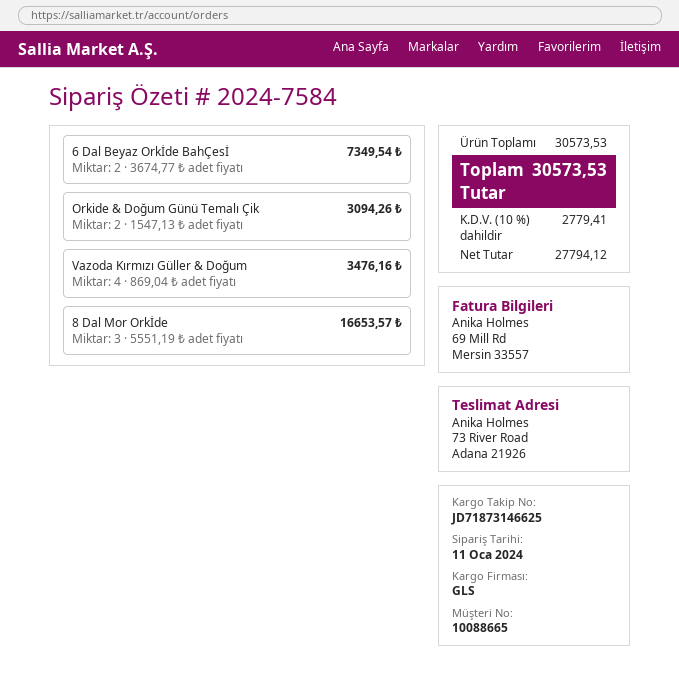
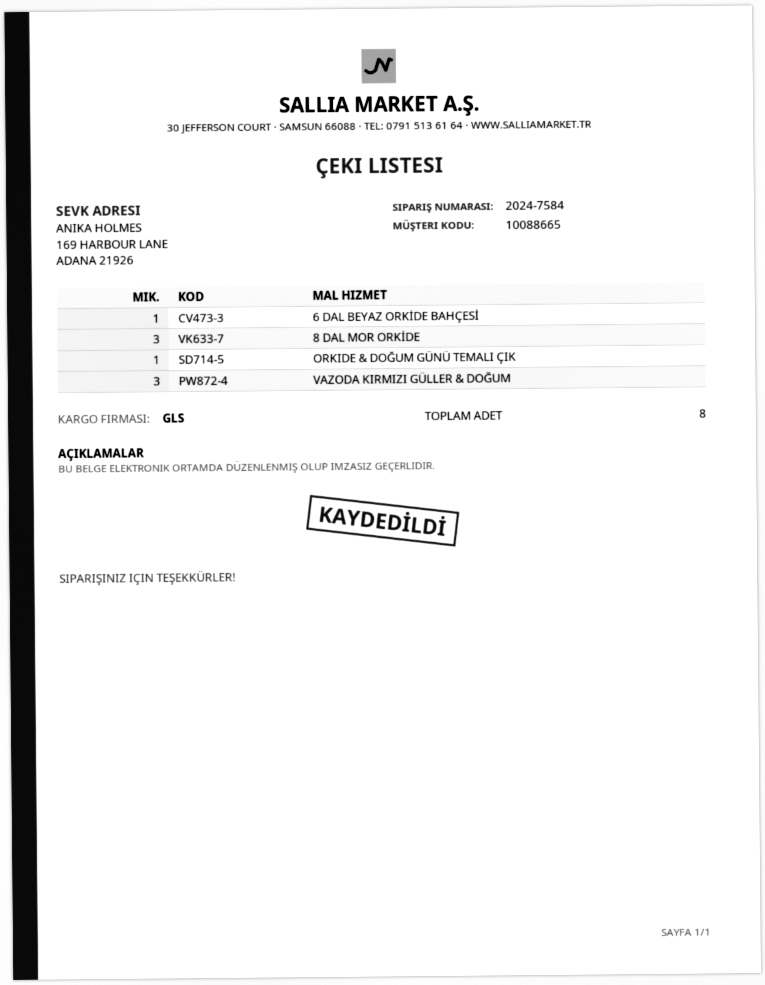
ship to: 73 River Road, Adana 21926 -> 169 HARBOUR LANE, ADANA 21926
6 Dal Beyaz Orkİde BahÇesİ: 2 -> 1
Orkide & Doğum Günü Temalı Çik: 2 -> 1
Vazoda Kırmızı Güller & Doğum: 4 -> 3

